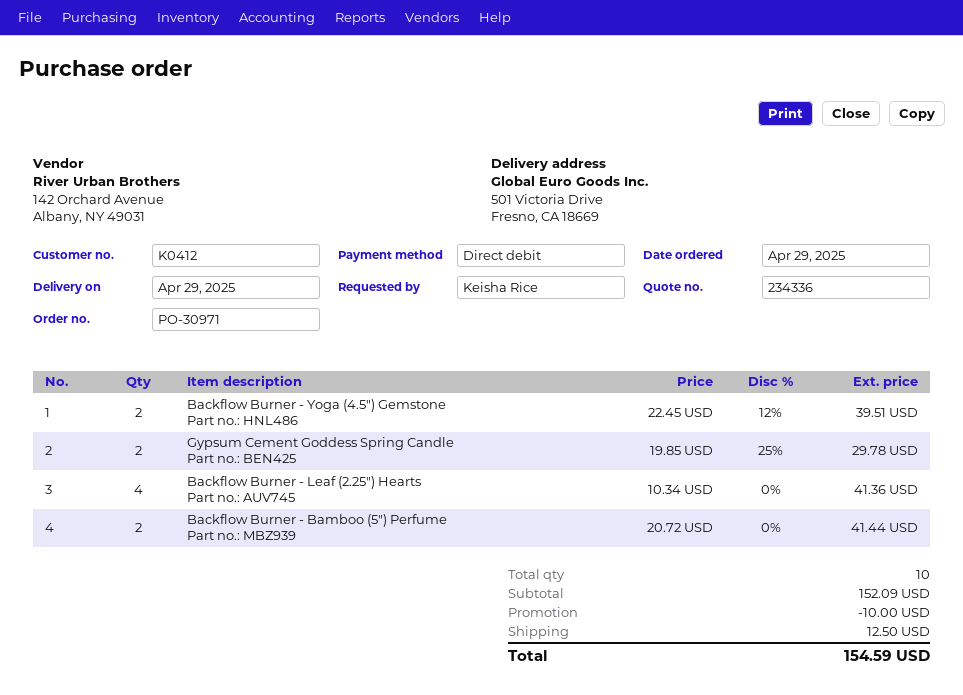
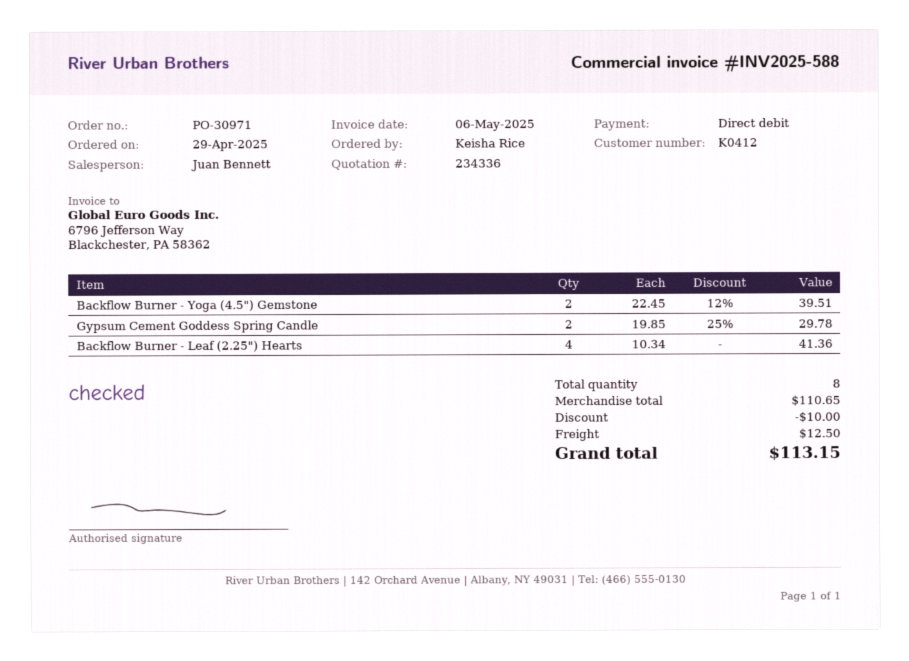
Backflow Burner - Bamboo (5") Perfume: 2 x 20.72 = 41.44 -> none
total quantity: 10 -> 8
subtotal: 152.09 -> 110.65
total: 154.59 -> 113.15

